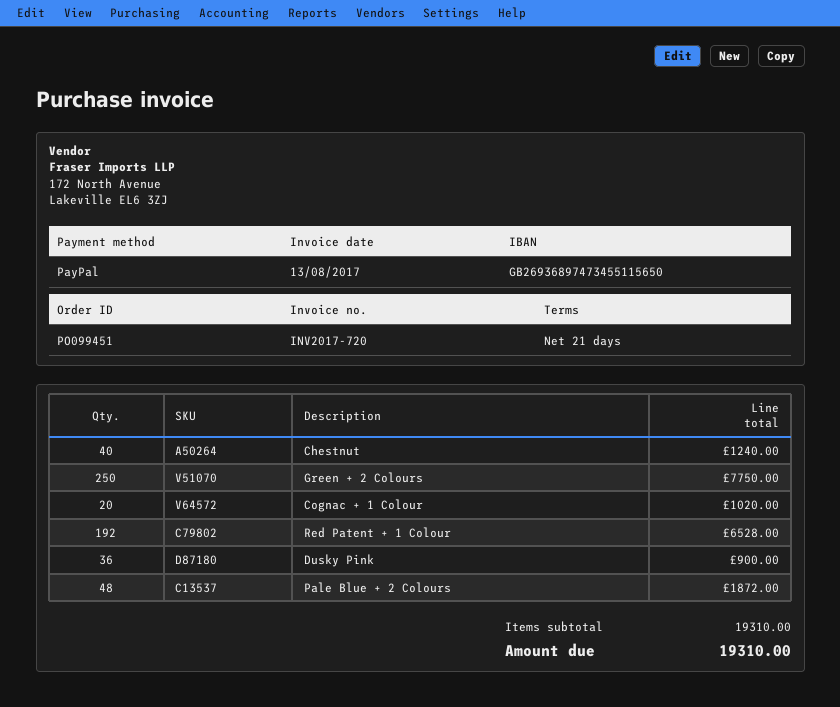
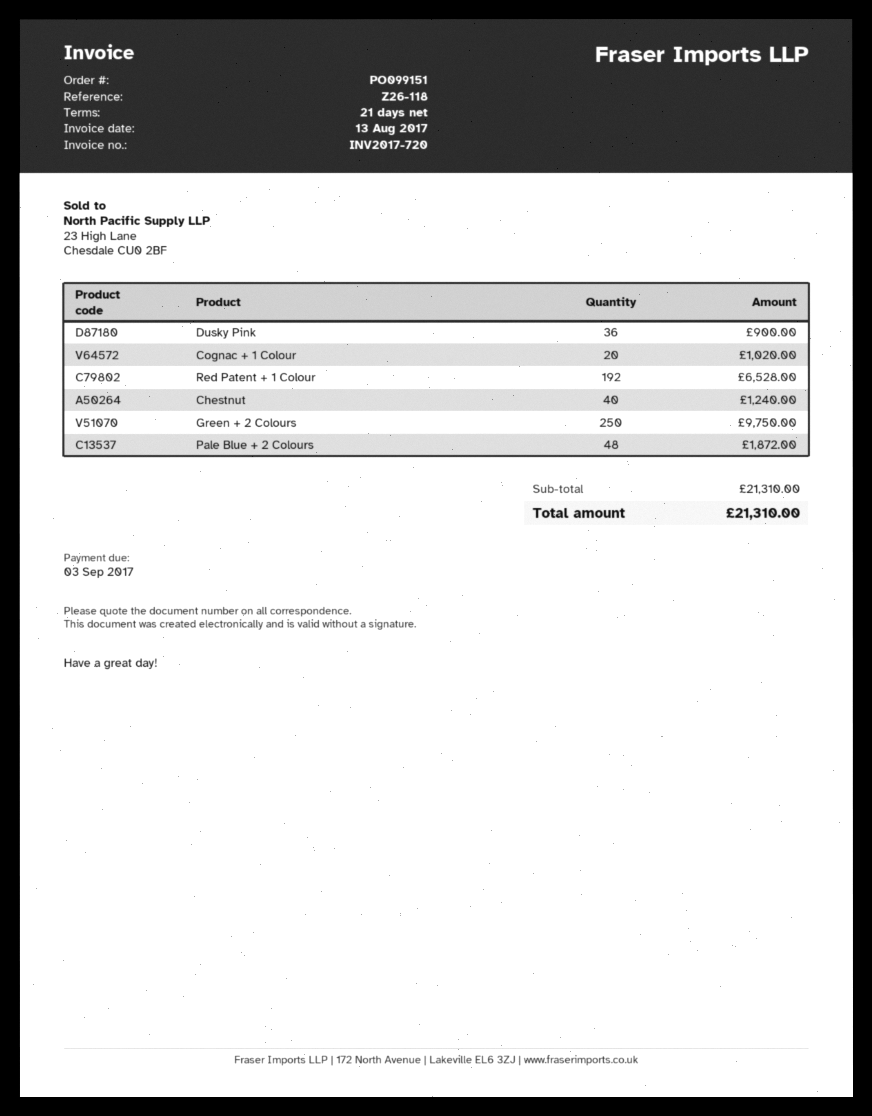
order number: PO099451 -> PO099151
Green + 2 Colours: 250 for 7750.00 -> 250 for 9750.00
subtotal: 19310.00 -> 21310.00
total: 19310.00 -> 21310.00

